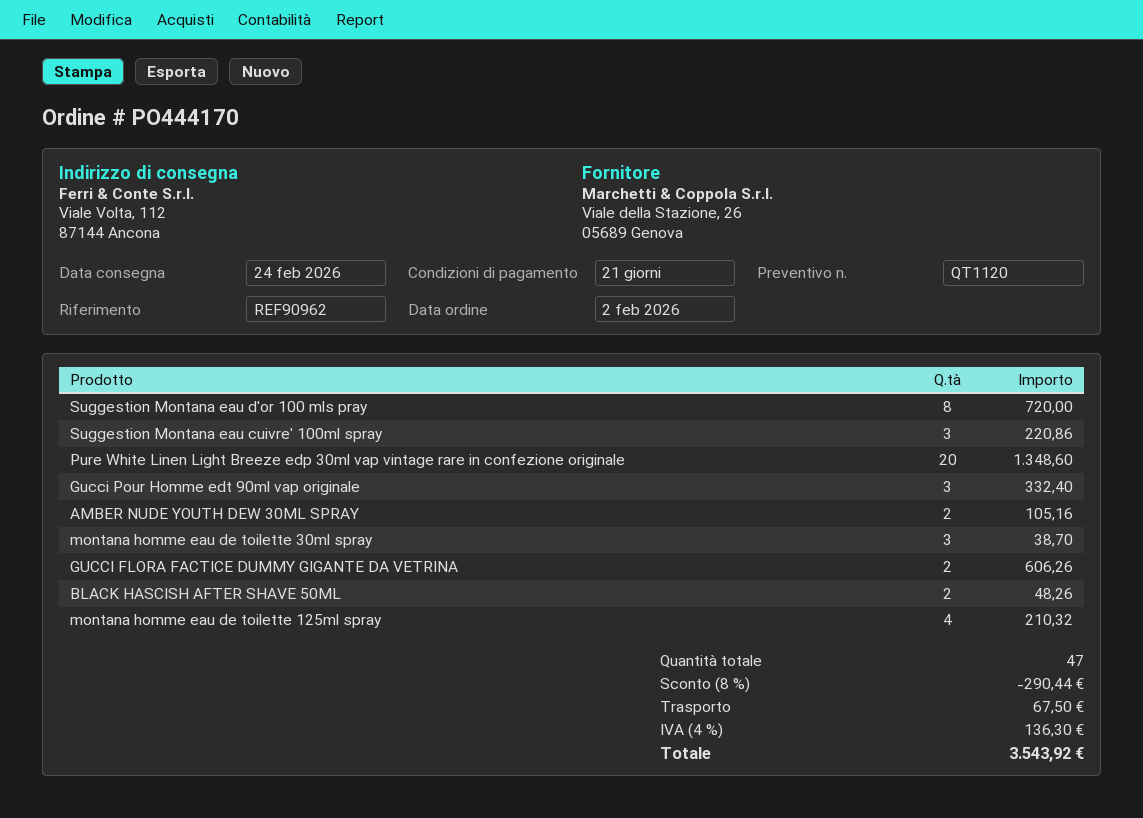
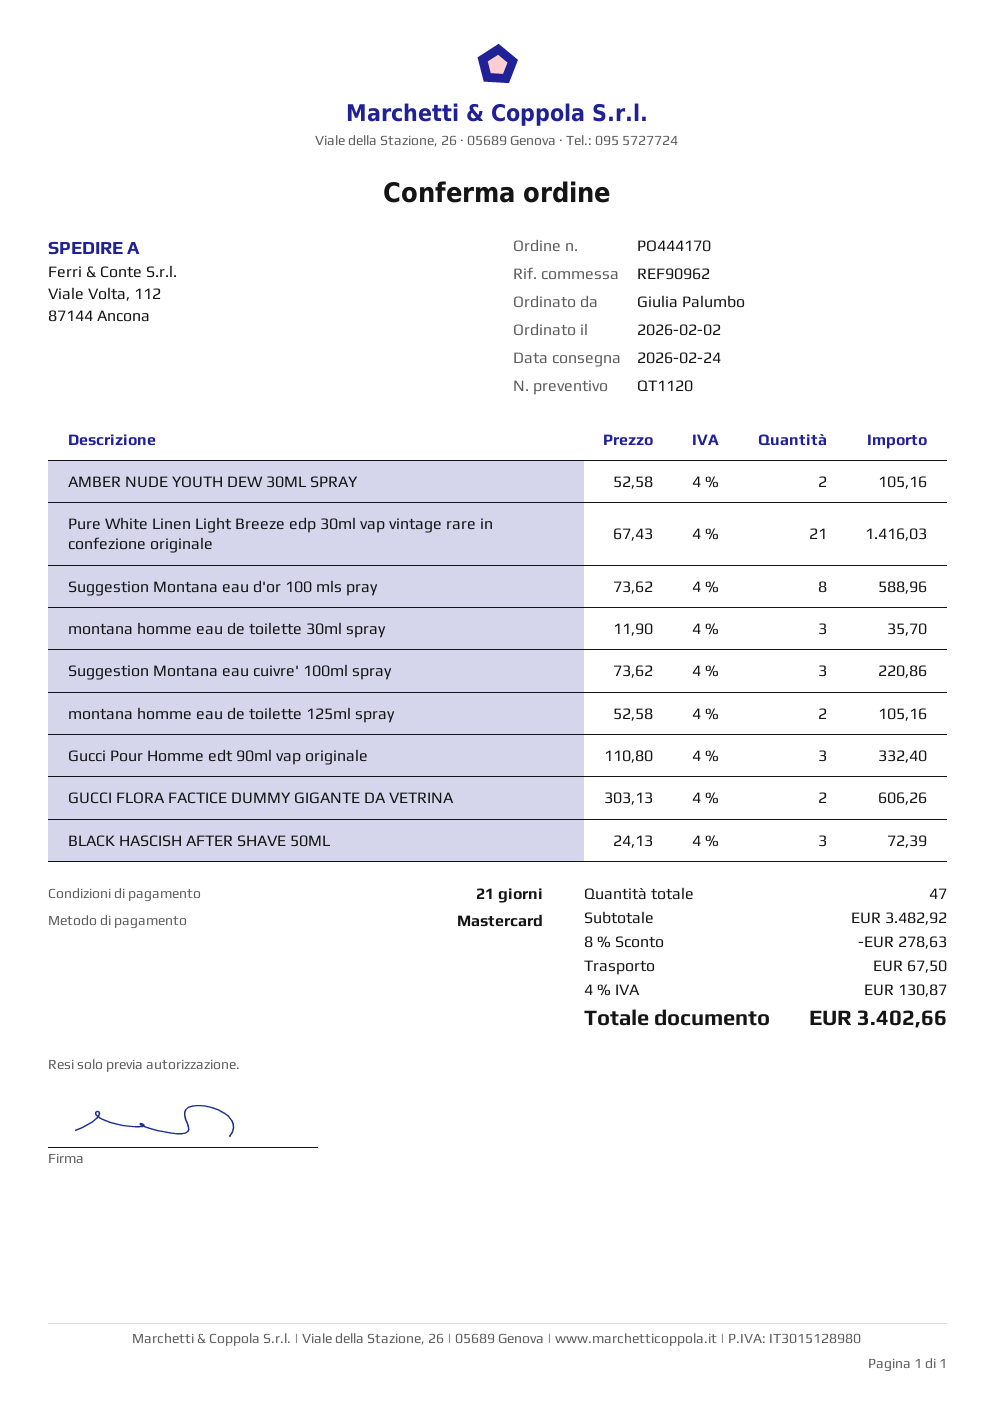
Suggestion Montana eau d'or 100 mls pray: 8 for 720.00 -> 8 for 588.96
Pure White Linen Light Breeze edp 30ml vap vintage rare in confezione originale: 20 for 1348.60 -> 21 for 1416.03
montana homme eau de toilette 30ml spray: 3 for 38.70 -> 3 for 35.70
BLACK HASCISH AFTER SHAVE 50ML: 2 for 48.26 -> 3 for 72.39
montana homme eau de toilette 125ml spray: 4 for 210.32 -> 2 for 105.16
discount: 8% = 290.44 -> 8% = 278.63
tax: 4% = 136.30 -> 4% = 130.87
total: 3543.92 -> 3402.66

